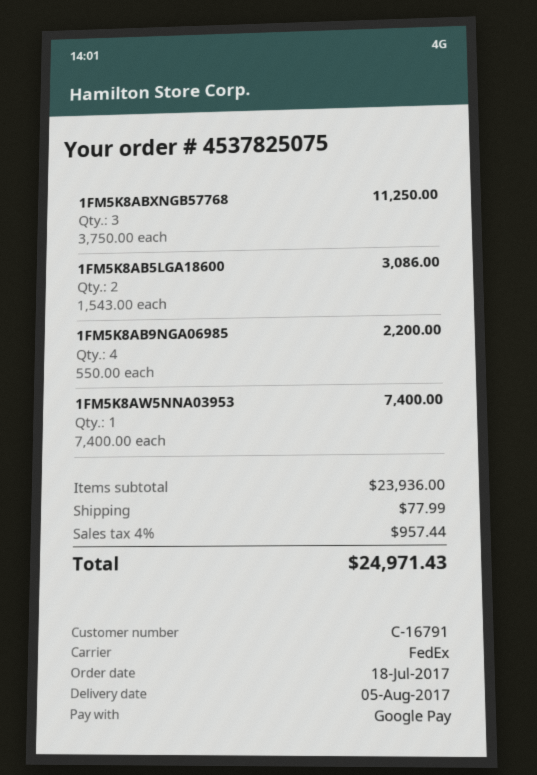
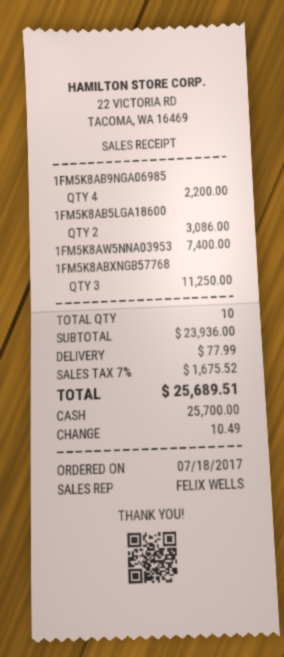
payment method: Google Pay -> cash
tax: 4% = 957.44 -> 7% = 1675.52
total: 24971.43 -> 25689.51

